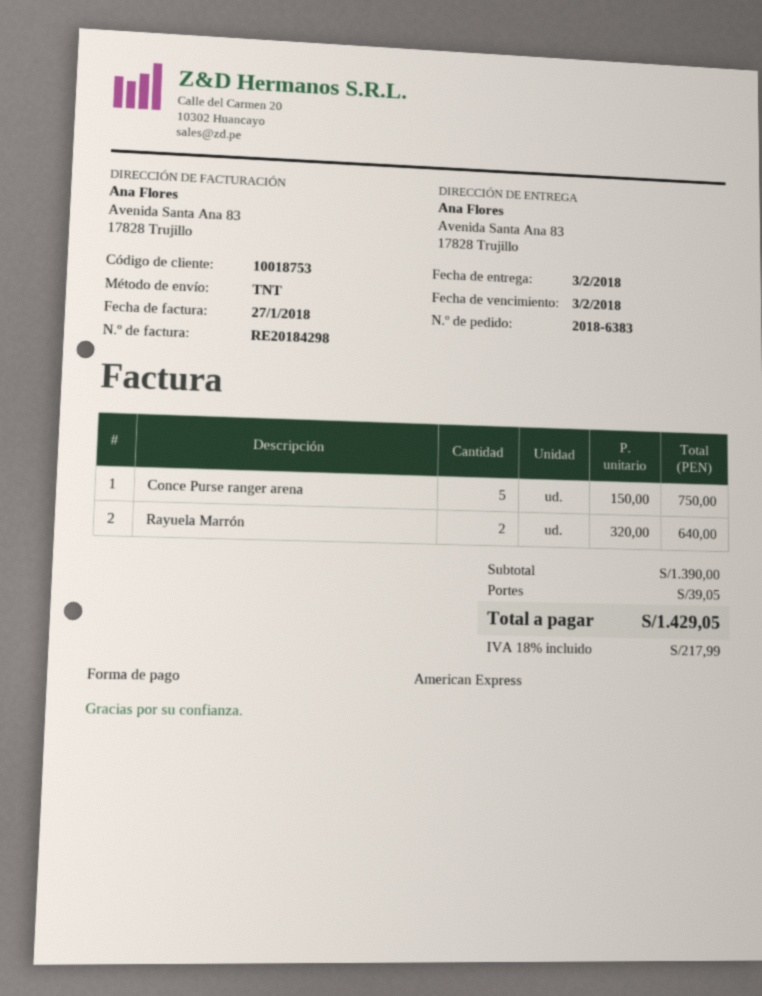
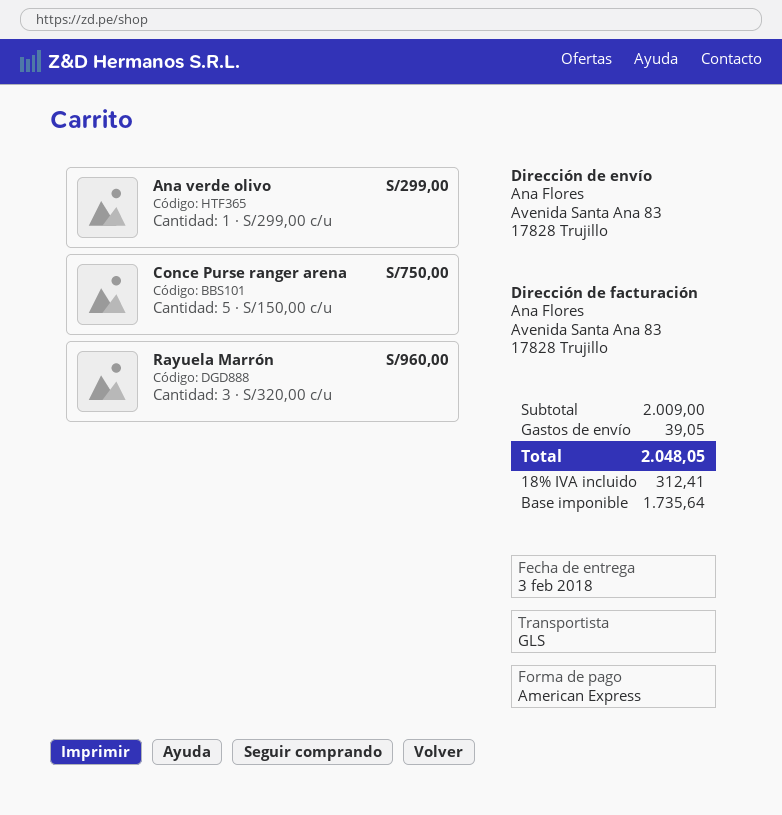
shipping method: TNT -> GLS
Rayuela Marrón: 2 x 320.00 = 640.00 -> 3 x 320.00 = 960.00
Ana verde olivo: none -> 1 x 299.00 = 299.00
subtotal: 1390.00 -> 2009.00
tax: 18% = 217.99 -> 18% = 312.41
total: 1429.05 -> 2048.05

